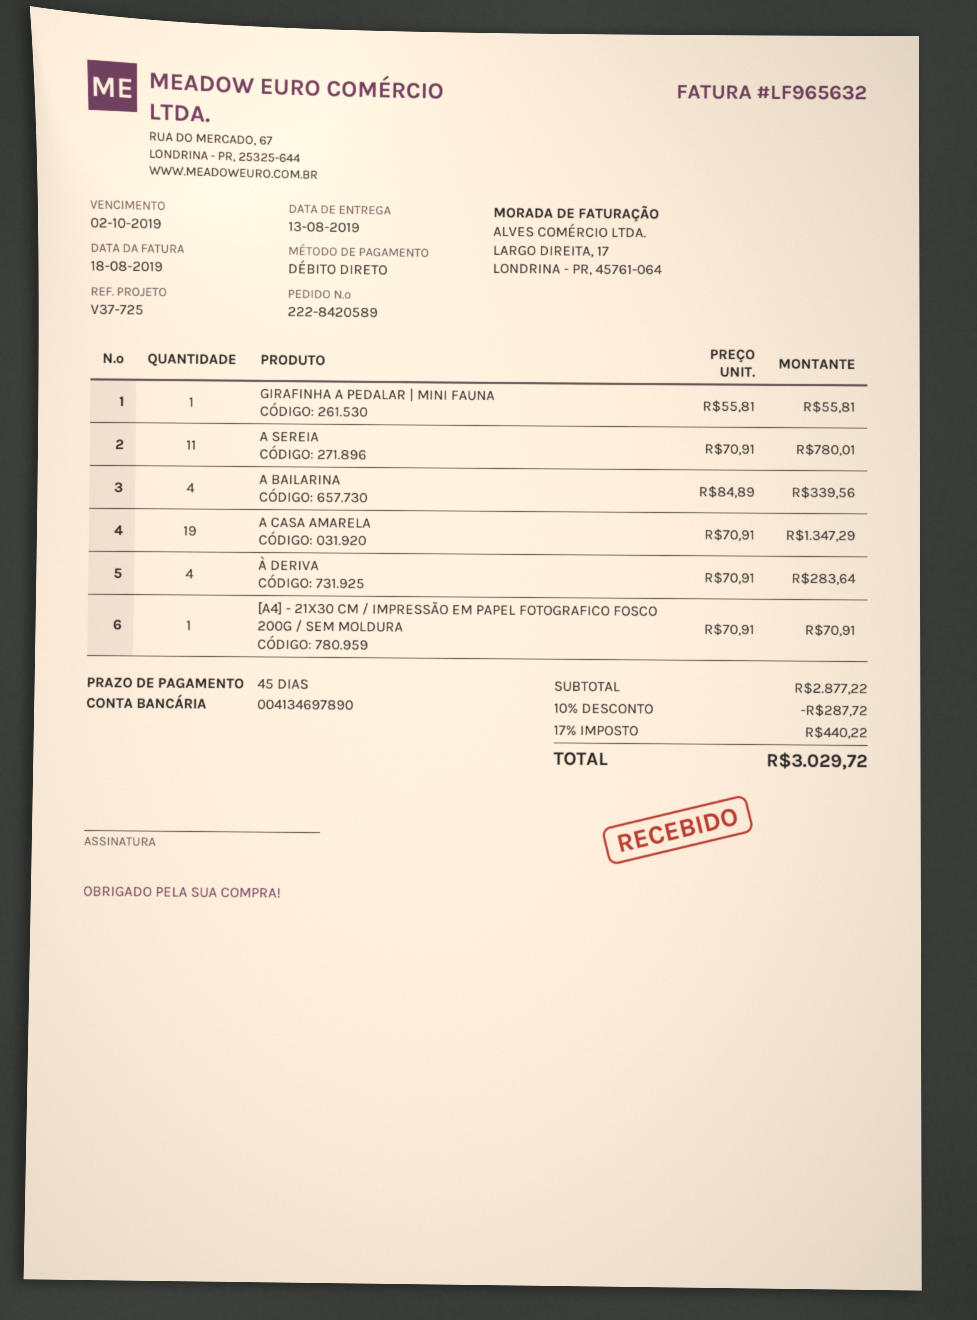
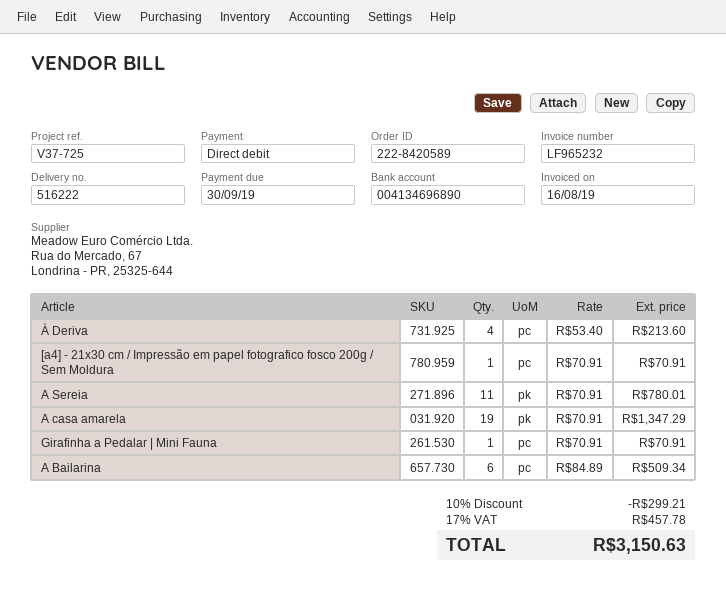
invoice number: LF965632 -> LF965232
invoice date: 2019-08-18 -> 2019-08-16
due date: 2019-10-02 -> 2019-09-30
bank account: 004134697890 -> 004134696890
GIRAFINHA A PEDALAR | MINI FAUNA: 1 x 55.81 = 55.81 -> 1 x 70.91 = 70.91
A BAILARINA: 4 x 84.89 = 339.56 -> 6 x 84.89 = 509.34
À DERIVA: 4 x 70.91 = 283.64 -> 4 x 53.40 = 213.60
discount: 10% = 287.72 -> 10% = 299.21
tax: 17% = 440.22 -> 17% = 457.78
total: 3029.72 -> 3150.63

